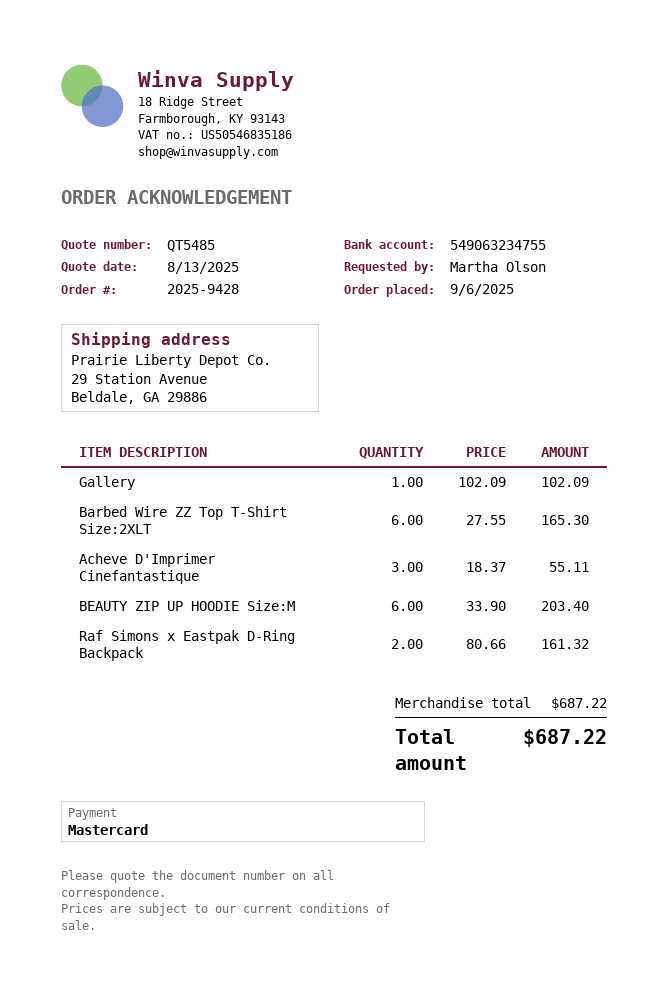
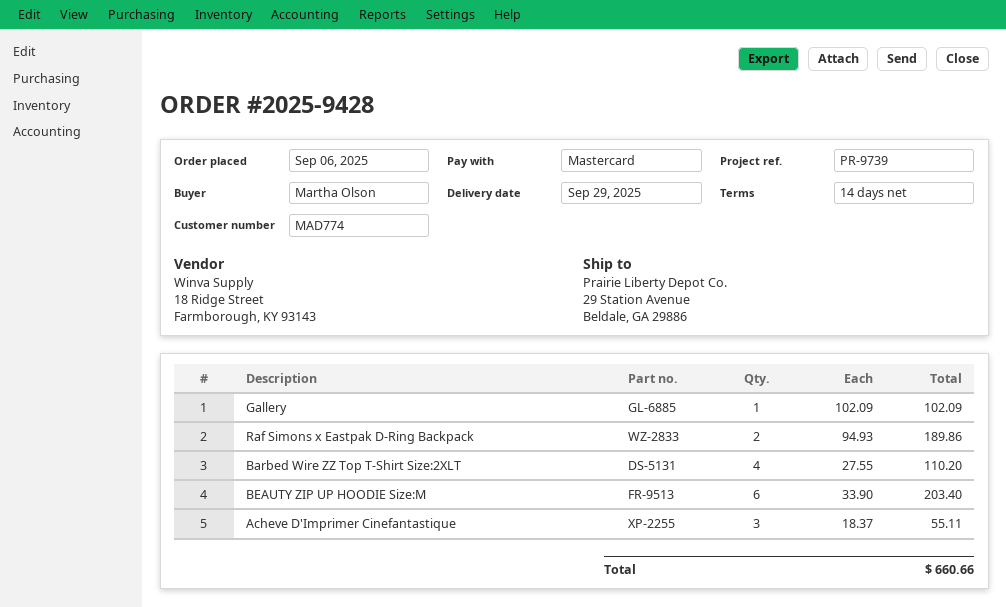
Barbed Wire ZZ Top T-Shirt Size:2XLT: 6 x 27.55 = 165.30 -> 4 x 27.55 = 110.20
Raf Simons x Eastpak D-Ring Backpack: 2 x 80.66 = 161.32 -> 2 x 94.93 = 189.86
total: 687.22 -> 660.66

